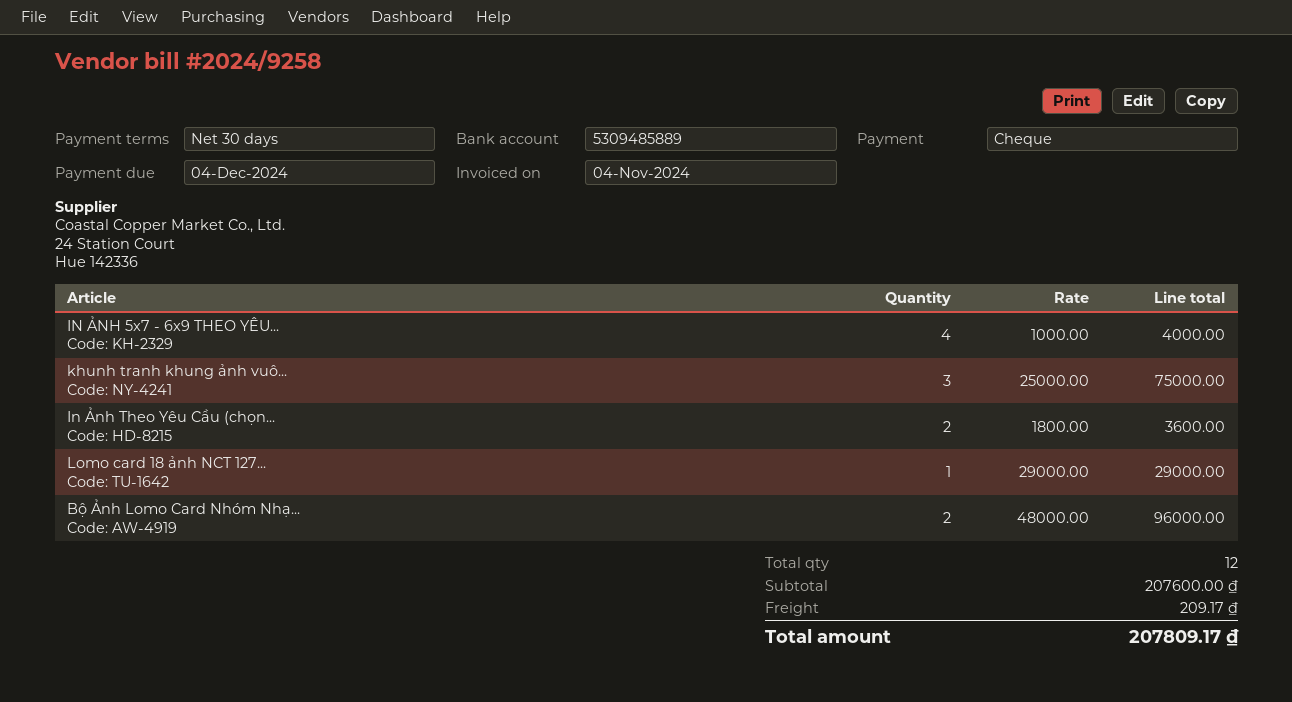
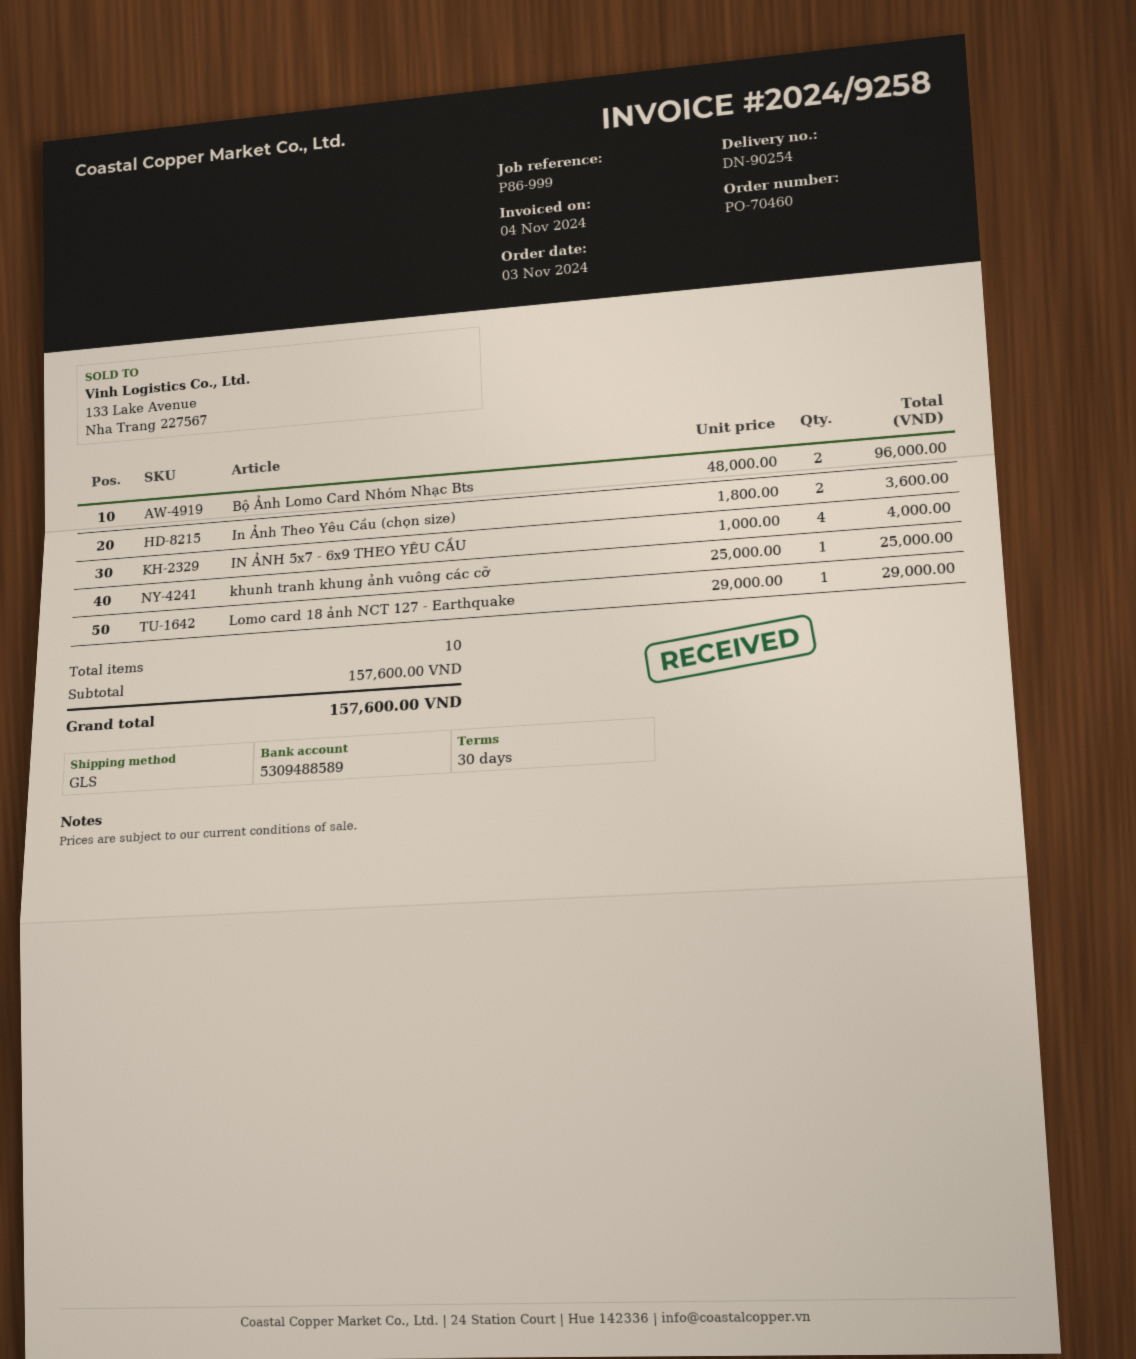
bank account: 5309485889 -> 5309488589
khunh tranh khung ảnh vuô...: 3 x 25000.00 = 75000.00 -> 1 x 25000.00 = 25000.00
total quantity: 12 -> 10
subtotal: 207600.00 -> 157600.00
shipping: 209.17 -> none
total: 207809.17 -> 157600.00

